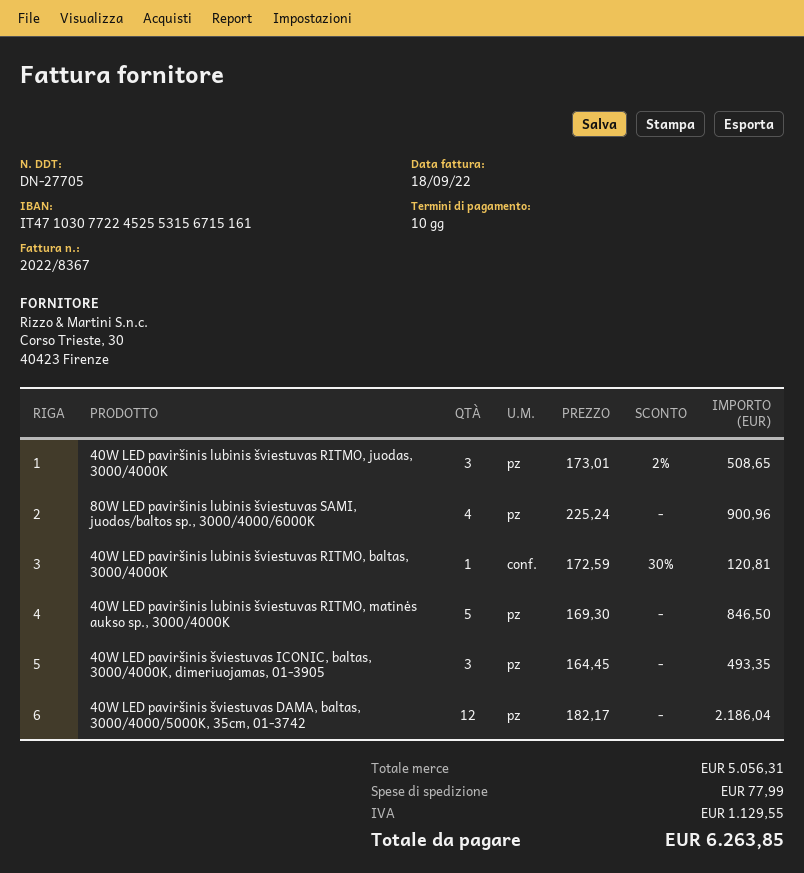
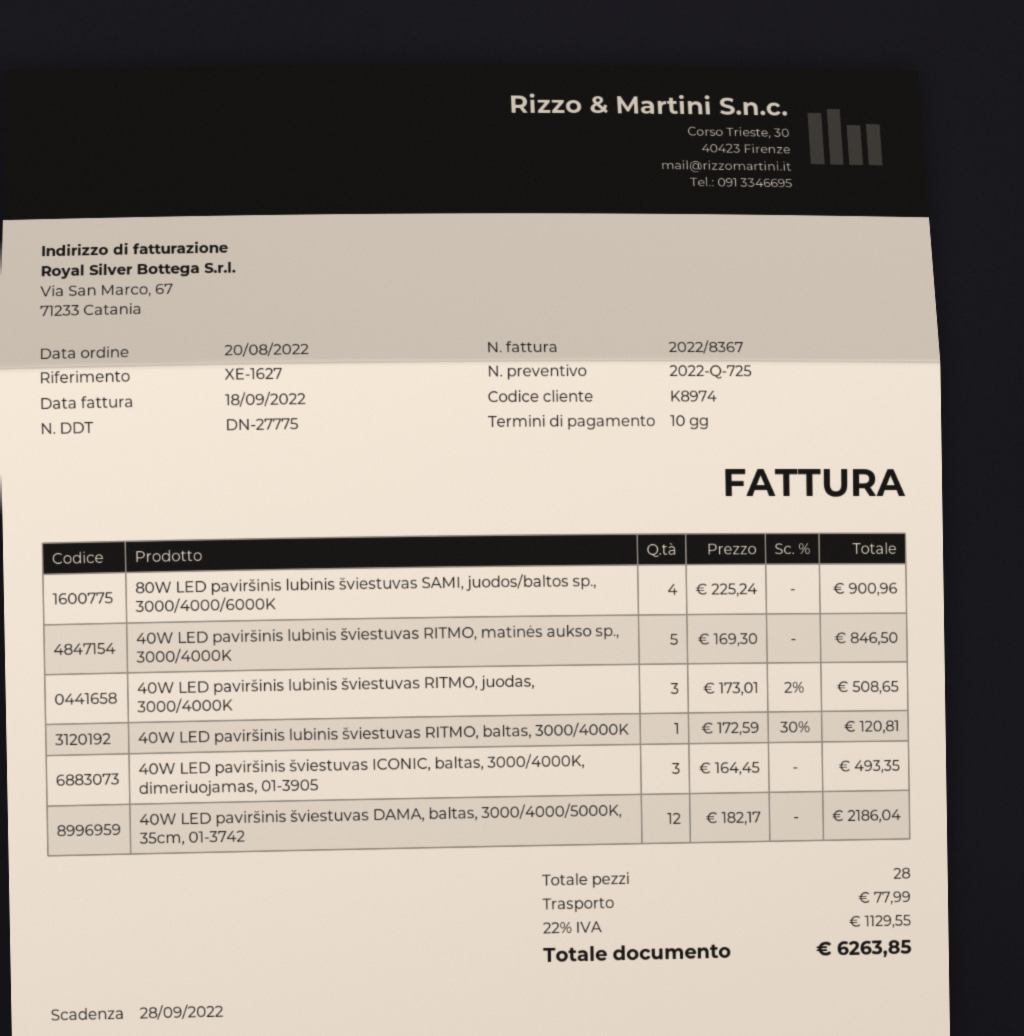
delivery note number: DN-27705 -> DN-27775

